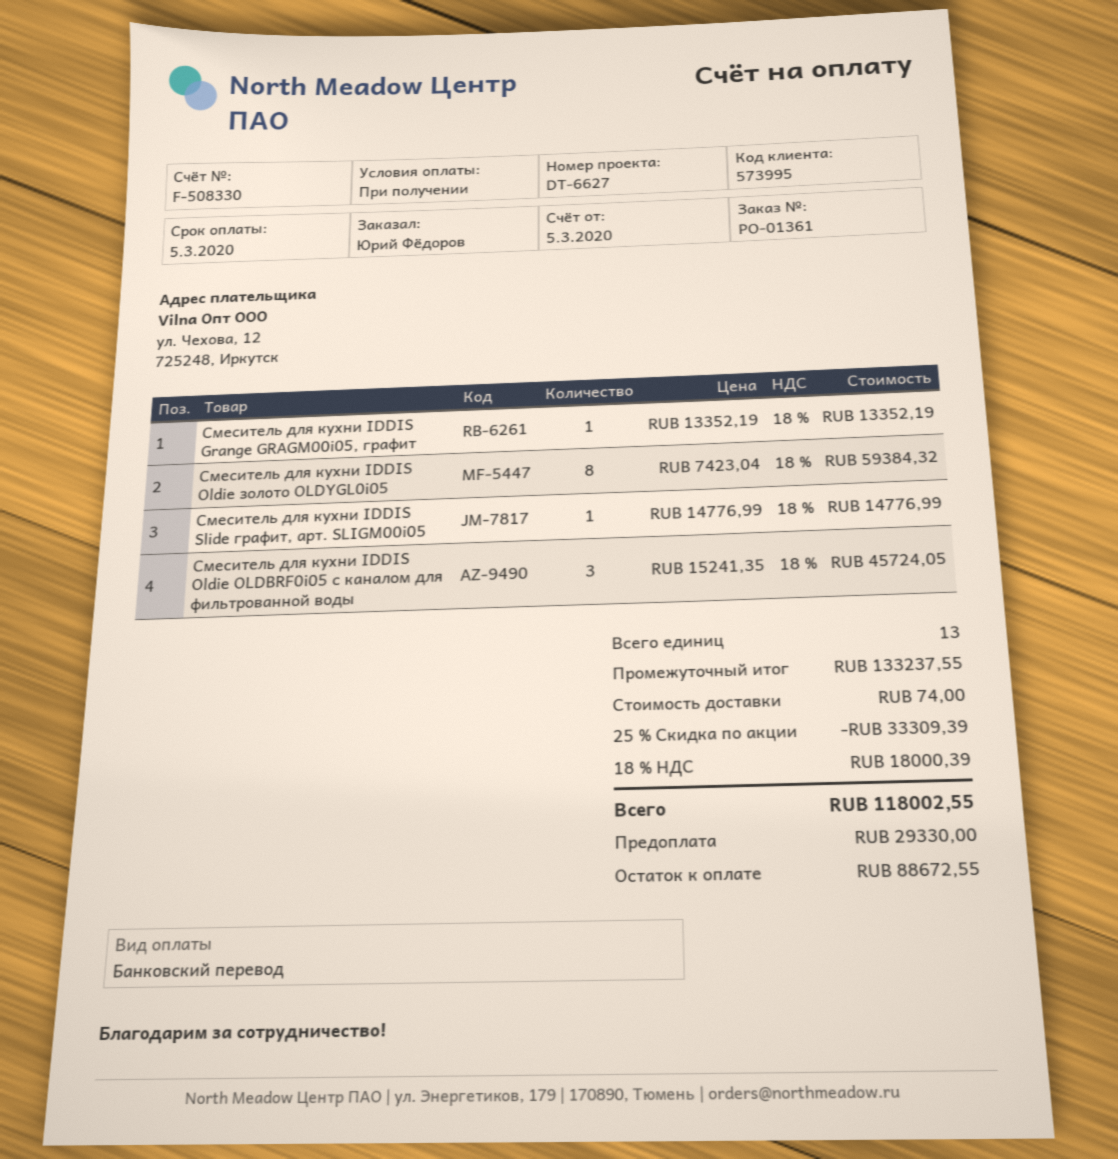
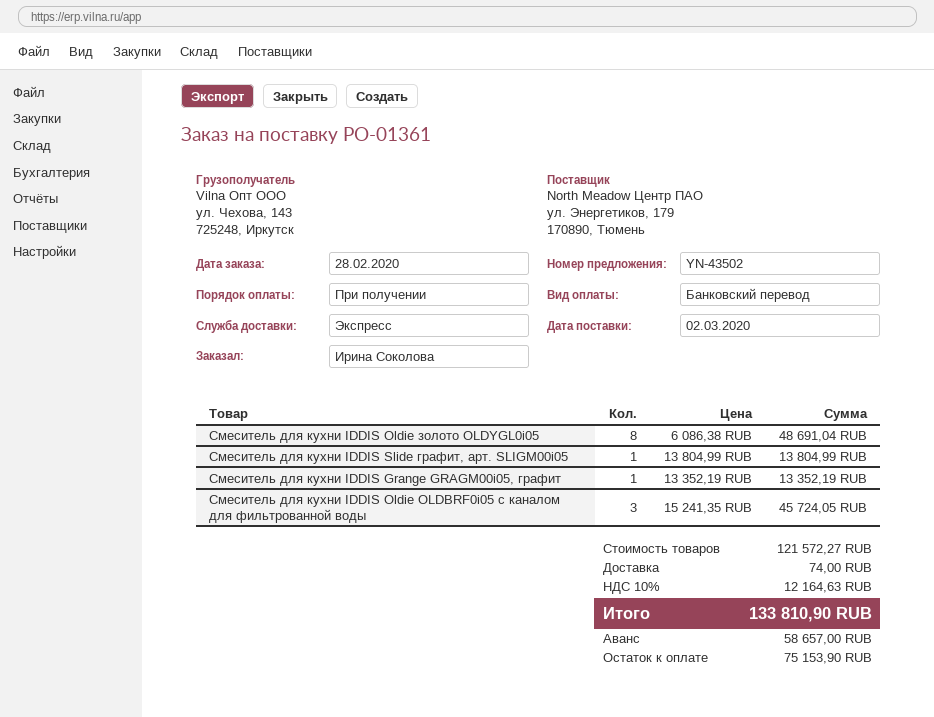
ordered by: Юрий Фёдоров -> Ирина Соколова
Смеситель для кухни IDDIS Oldie золото OLDYGL0i05: 8 x 7423.04 = 59384.32 -> 8 x 6086.38 = 48691.04
Смеситель для кухни IDDIS Slide графит, арт. SLIGM00i05: 1 x 14776.99 = 14776.99 -> 1 x 13804.99 = 13804.99
subtotal: 133237.55 -> 121572.27
discount: 25% = 33309.39 -> none
tax: 18% = 18000.39 -> 10% = 12164.63
total: 118002.55 -> 133810.90
deposit: 29330.00 -> 58657.00
balance: 88672.55 -> 75153.90

